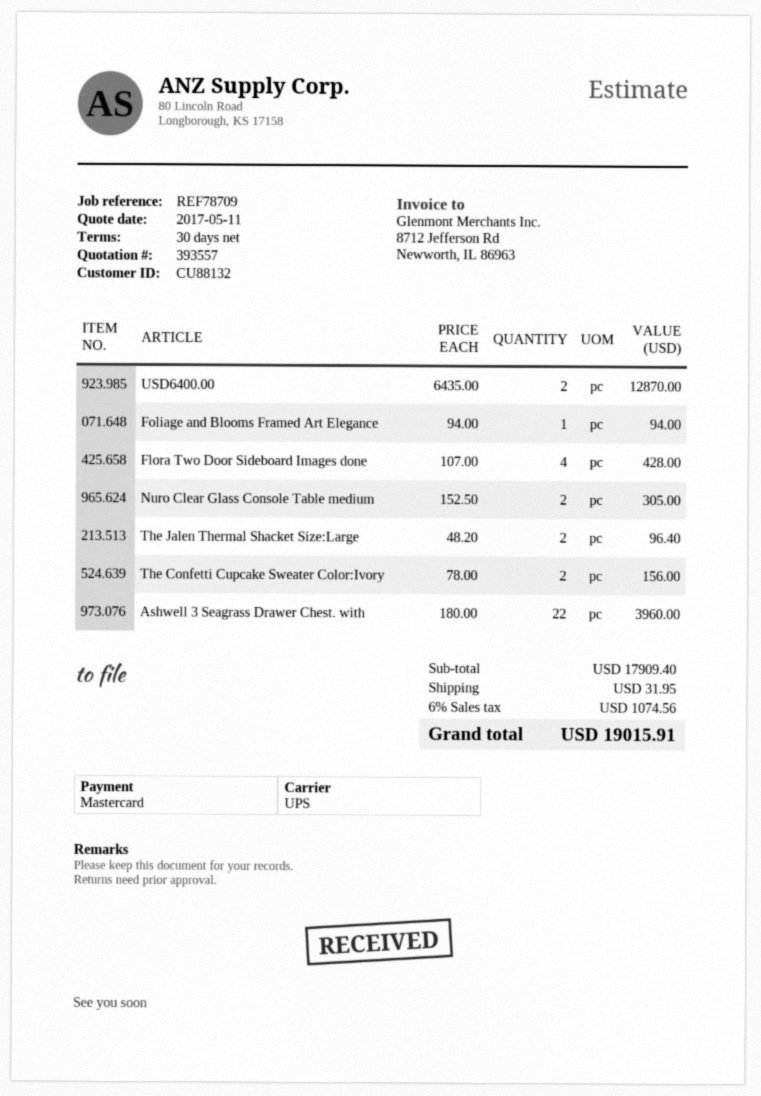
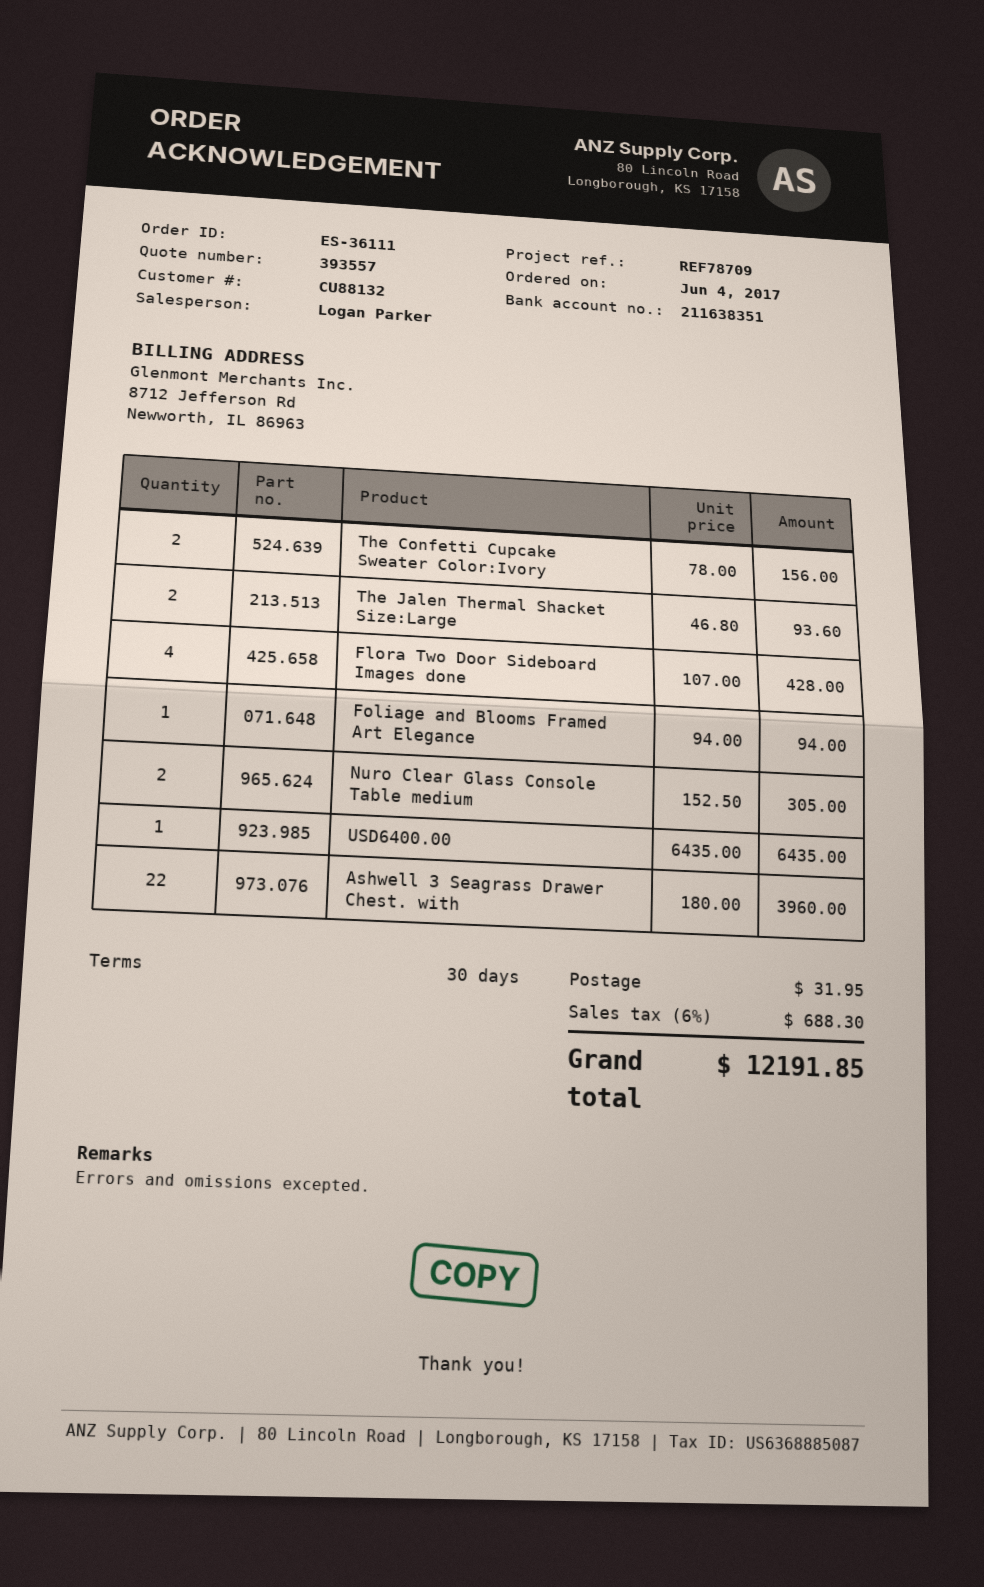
USD6400.00: 2 x 6435.00 = 12870.00 -> 1 x 6435.00 = 6435.00
The Jalen Thermal Shacket Size:Large: 2 x 48.20 = 96.40 -> 2 x 46.80 = 93.60
tax: 6% = 1074.56 -> 6% = 688.30
total: 19015.91 -> 12191.85

